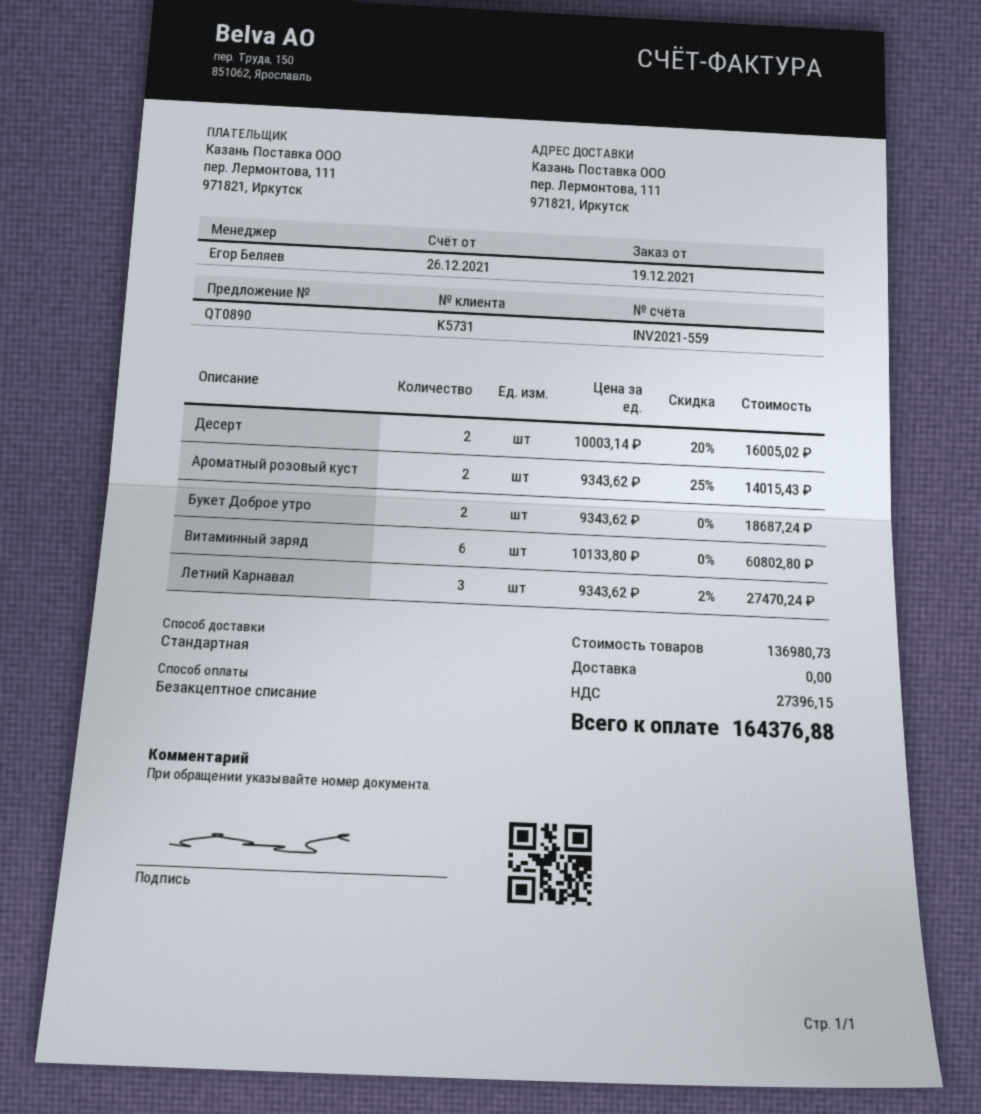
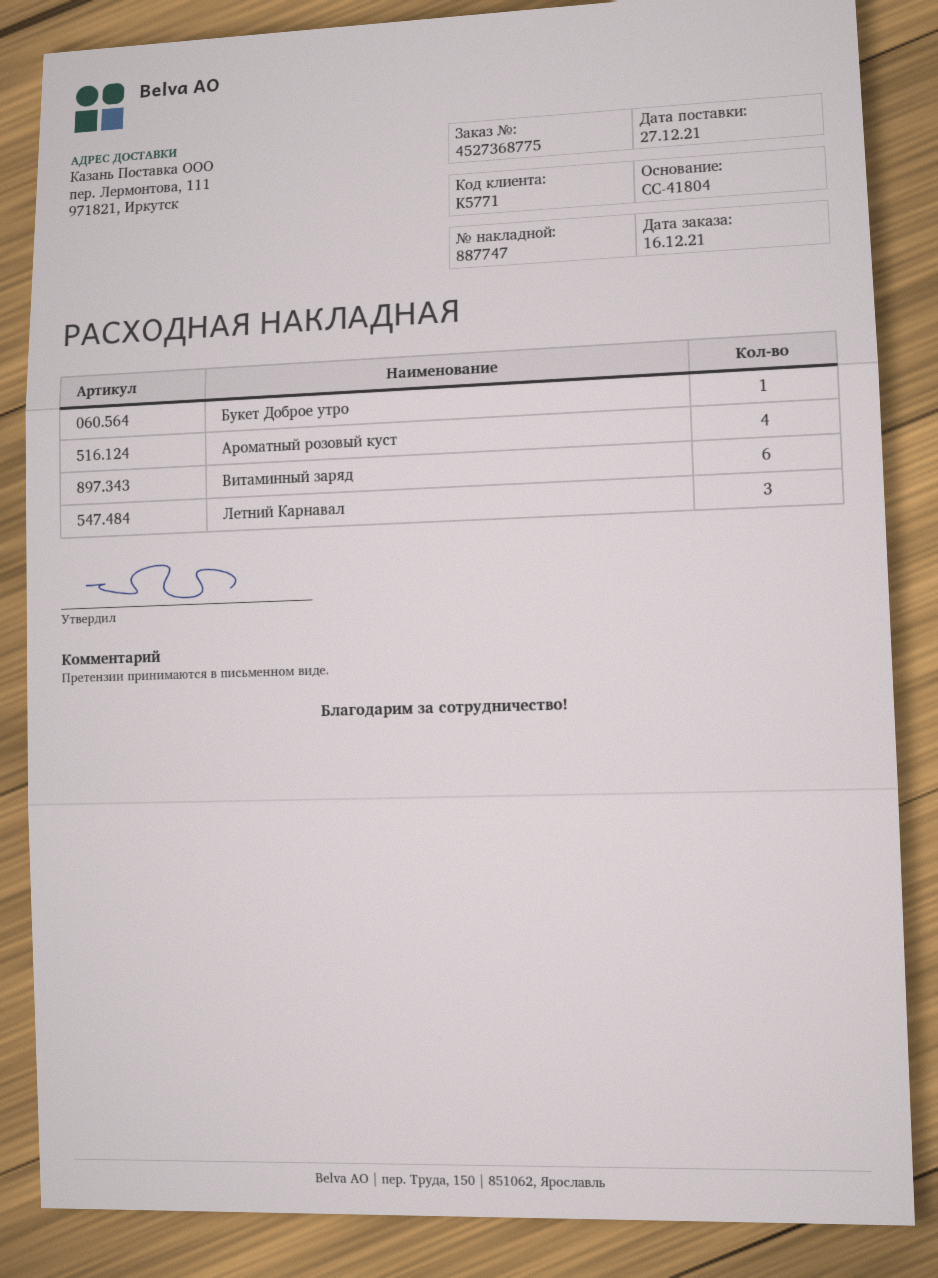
order date: 2021-12-19 -> 2021-12-16
customer number: K5731 -> K5771
Десерт: 2 -> none
Ароматный розовый куст: 2 -> 4
Букет Доброе утро: 2 -> 1

